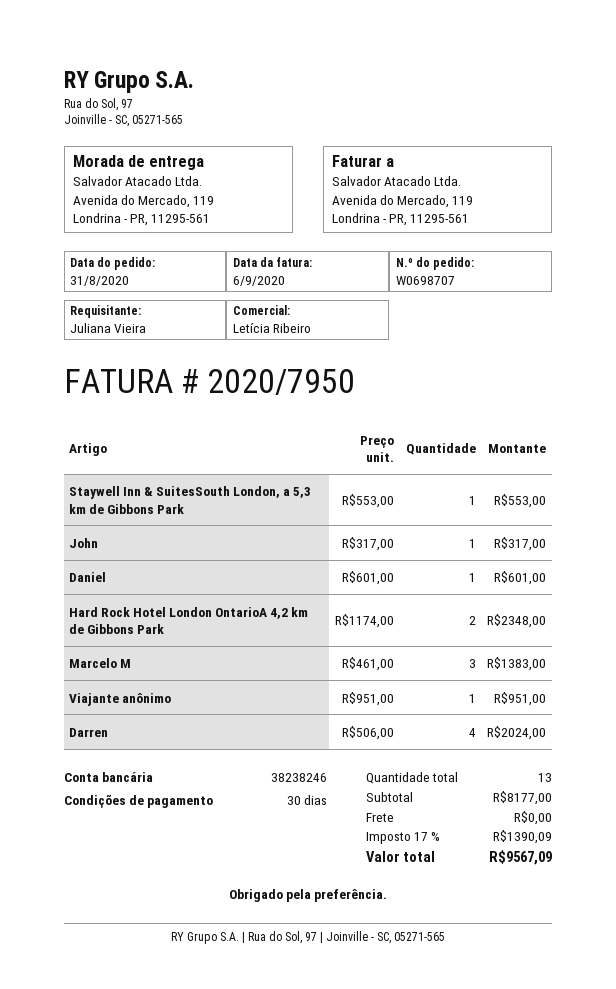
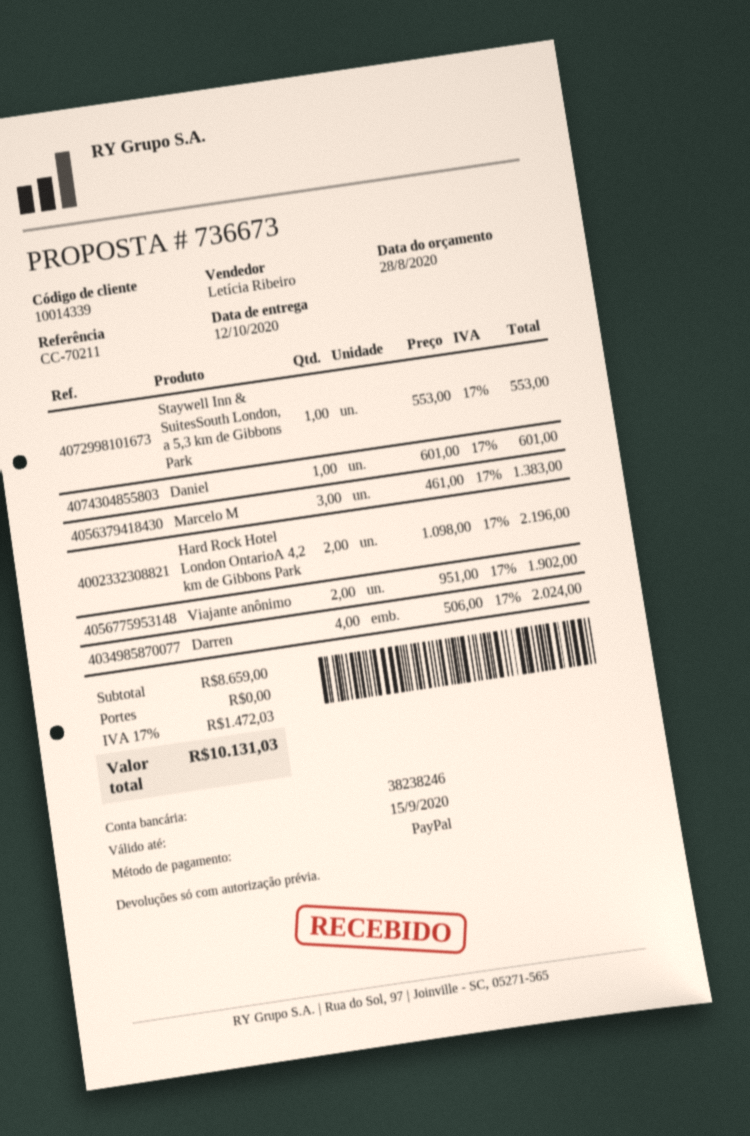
John: 1 x 317.00 = 317.00 -> none
Hard Rock Hotel London OntarioA 4,2 km de Gibbons Park: 2 x 1174.00 = 2348.00 -> 2 x 1098.00 = 2196.00
Viajante anônimo: 1 x 951.00 = 951.00 -> 2 x 951.00 = 1902.00
subtotal: 8177.00 -> 8659.00
tax: 17% = 1390.09 -> 17% = 1472.03
total: 9567.09 -> 10131.03

